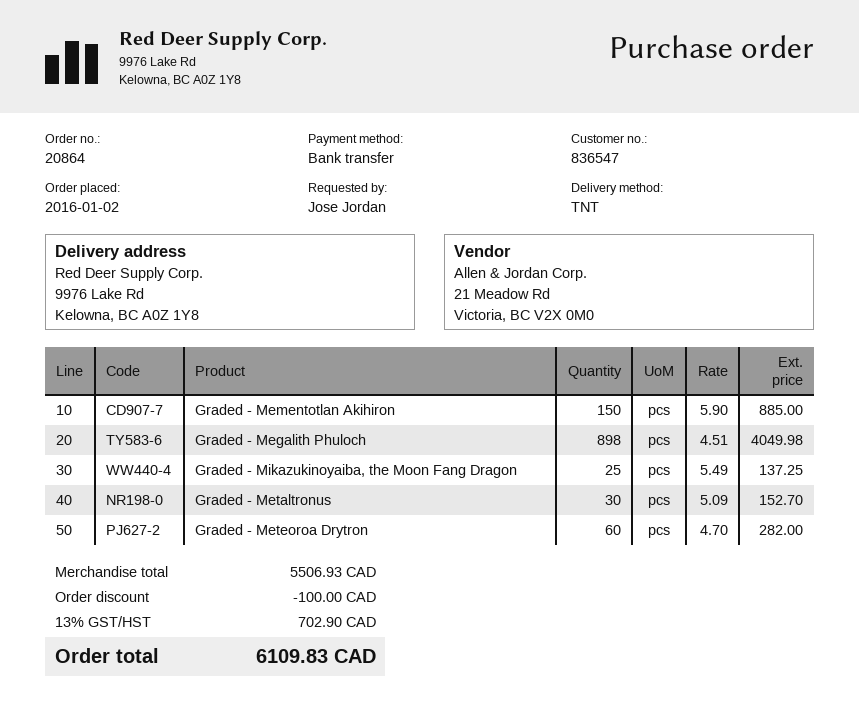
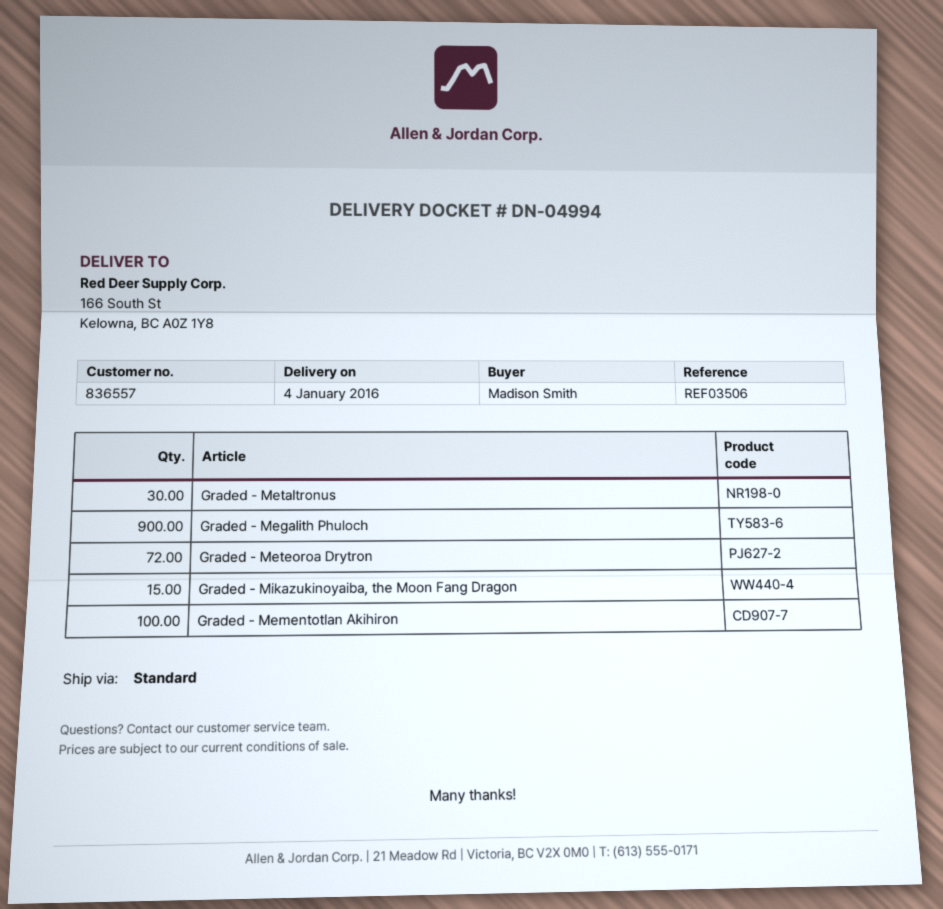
customer number: 836547 -> 836557
ordered by: Jose Jordan -> Madison Smith
shipping method: TNT -> standard
ship to: 9976 Lake Rd, Kelowna, BC A0Z 1Y8 -> 166 South St, Kelowna, BC A0Z 1Y8
Graded - Mementotlan Akihiron: 150 -> 100
Graded - Megalith Phuloch: 898 -> 900
Graded - Mikazukinoyaiba, the Moon Fang Dragon: 25 -> 15
Graded - Meteoroa Drytron: 60 -> 72

